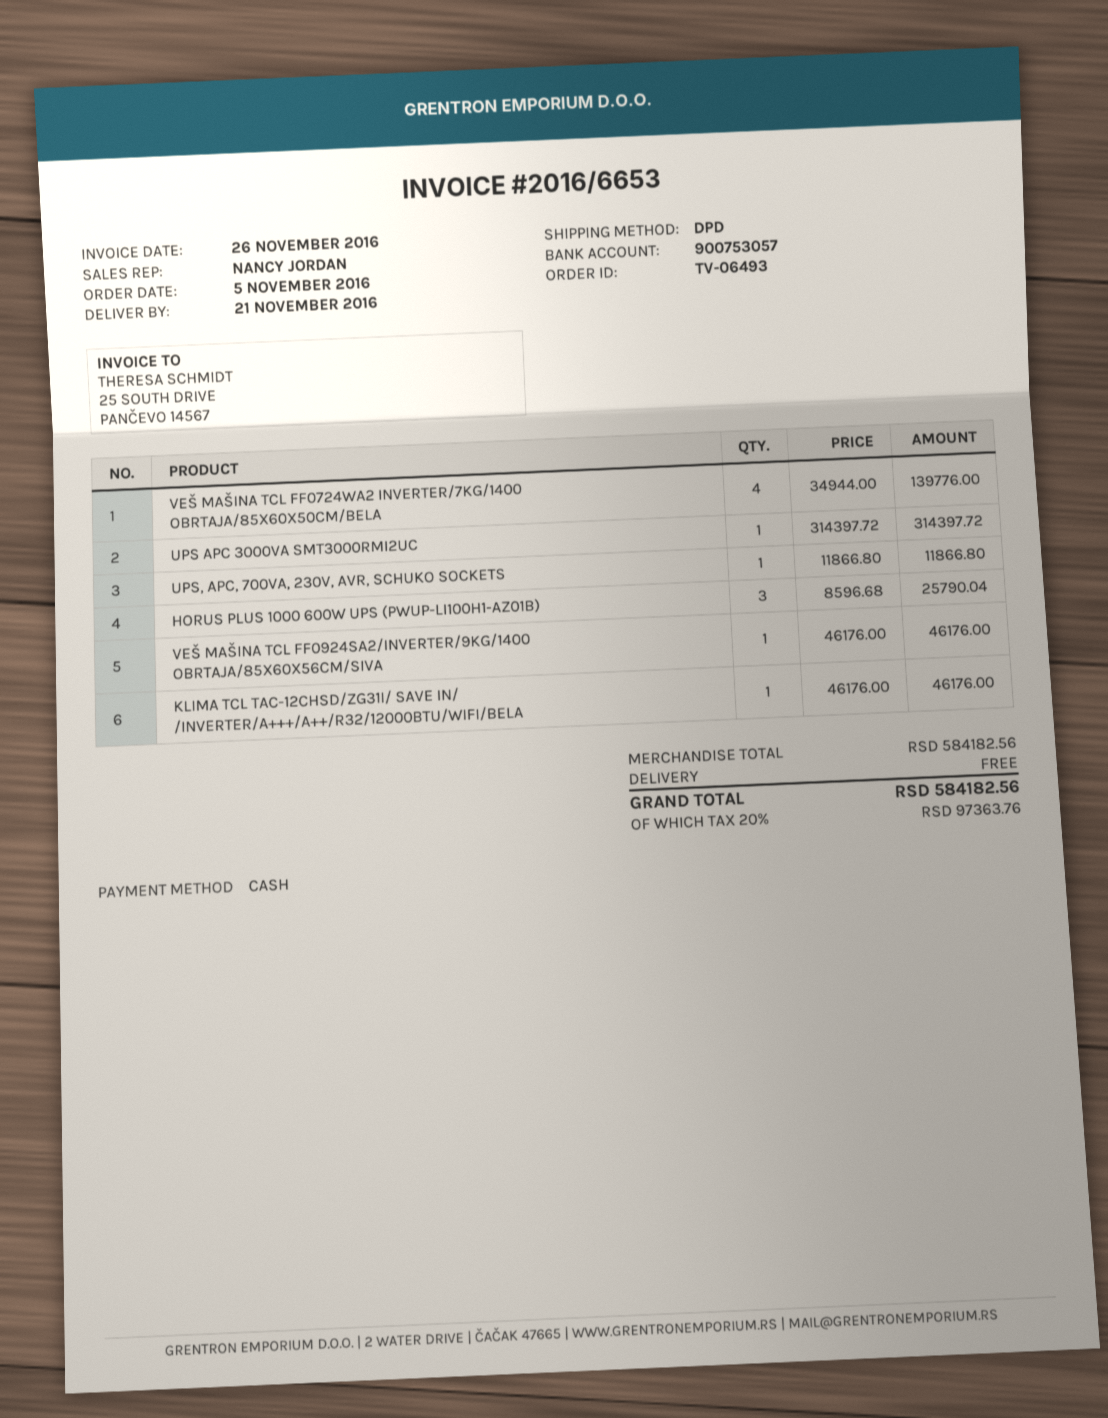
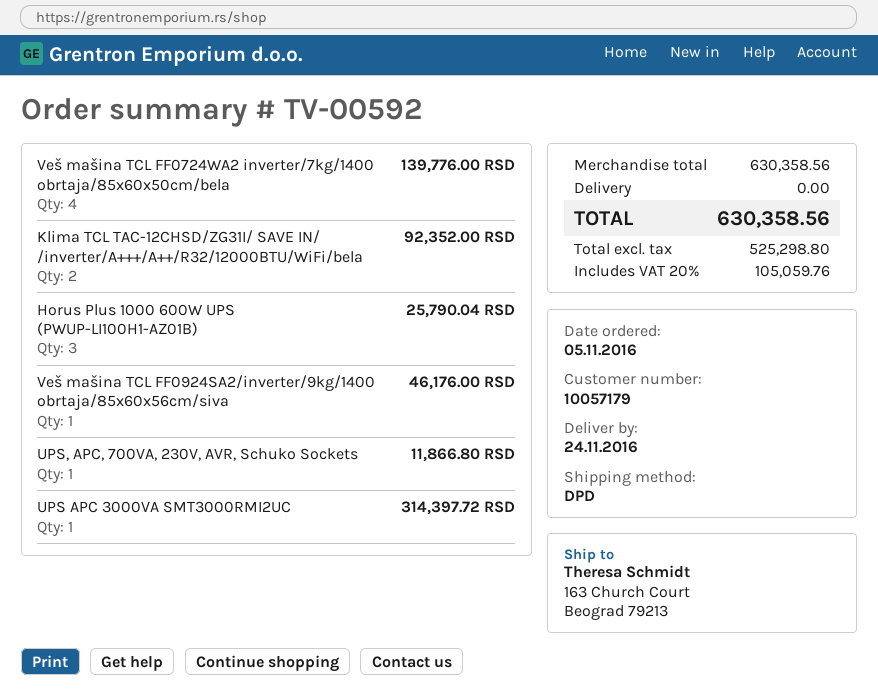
order number: TV-06493 -> TV-00592
delivery date: 2016-11-21 -> 2016-11-24
KLIMA TCL TAC-12CHSD/ZG31I/ SAVE IN/ /INVERTER/A+++/A++/R32/12000BTU/WIFI/BELA: 1 for 46176.00 -> 2 for 92352.00
subtotal: 584182.56 -> 630358.56
tax: 20% = 97363.76 -> 20% = 105059.76
total: 584182.56 -> 630358.56

